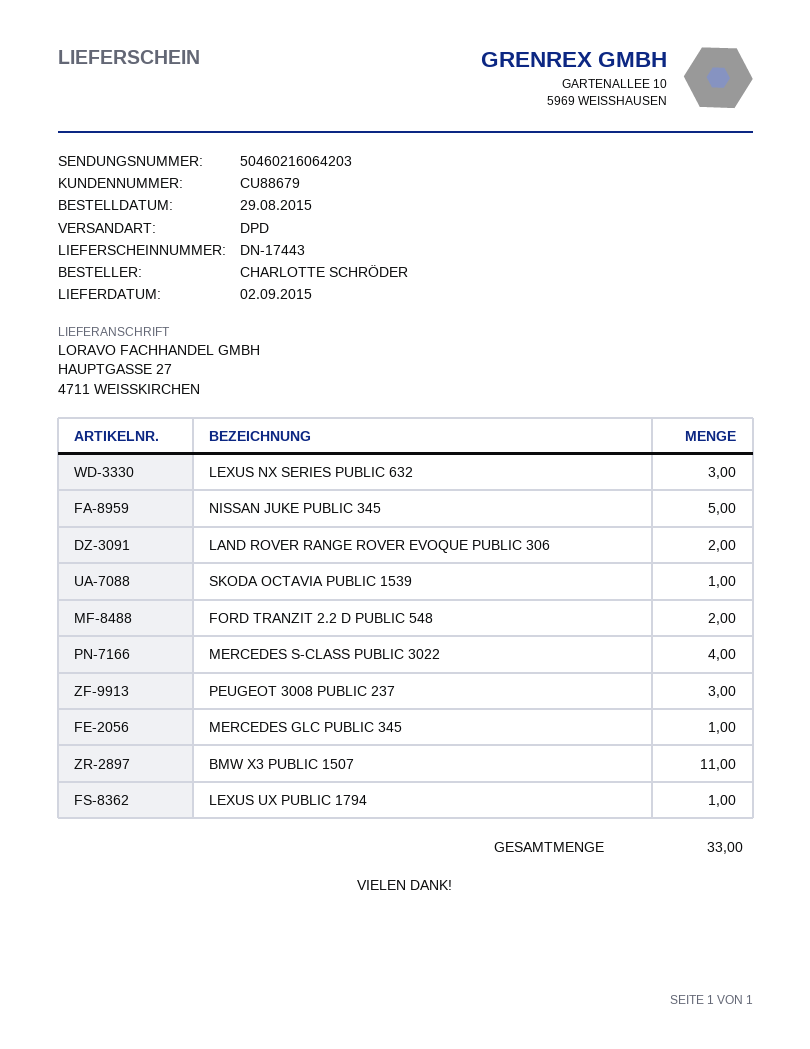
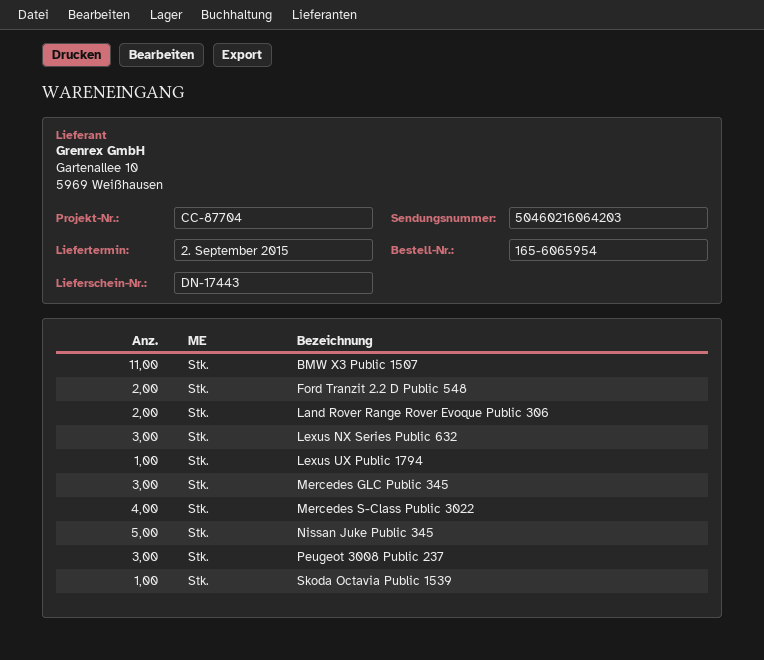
MERCEDES GLC PUBLIC 345: 1 -> 3

